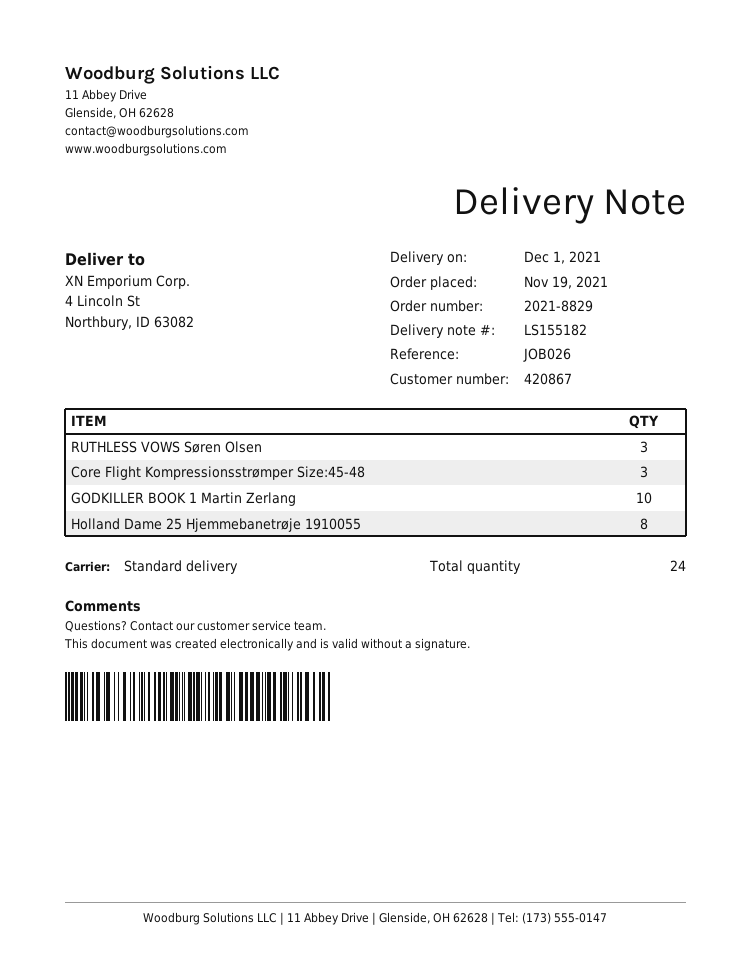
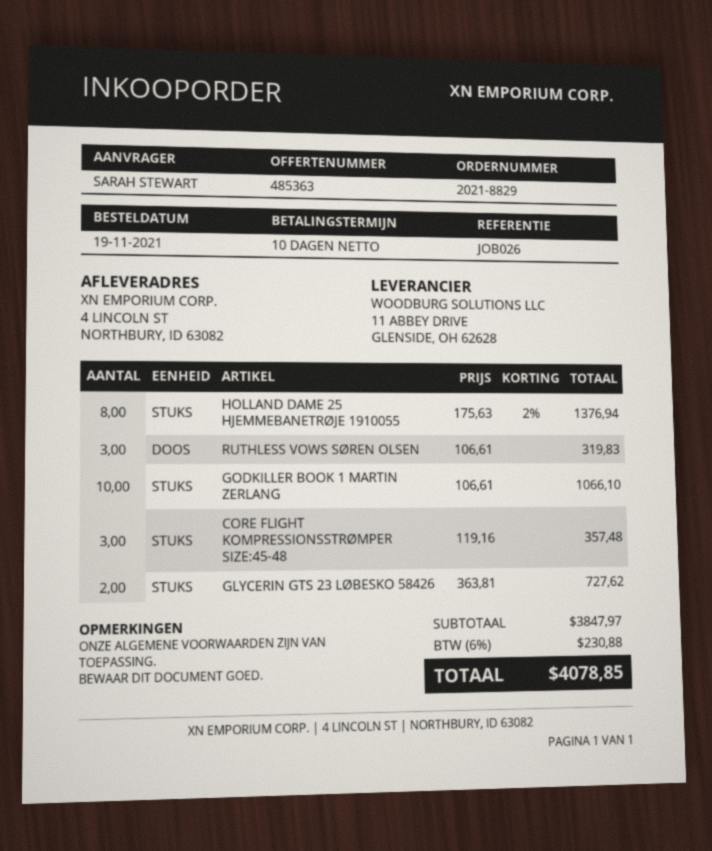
GLYCERIN GTS 23 LØBESKO 58426: none -> 2

